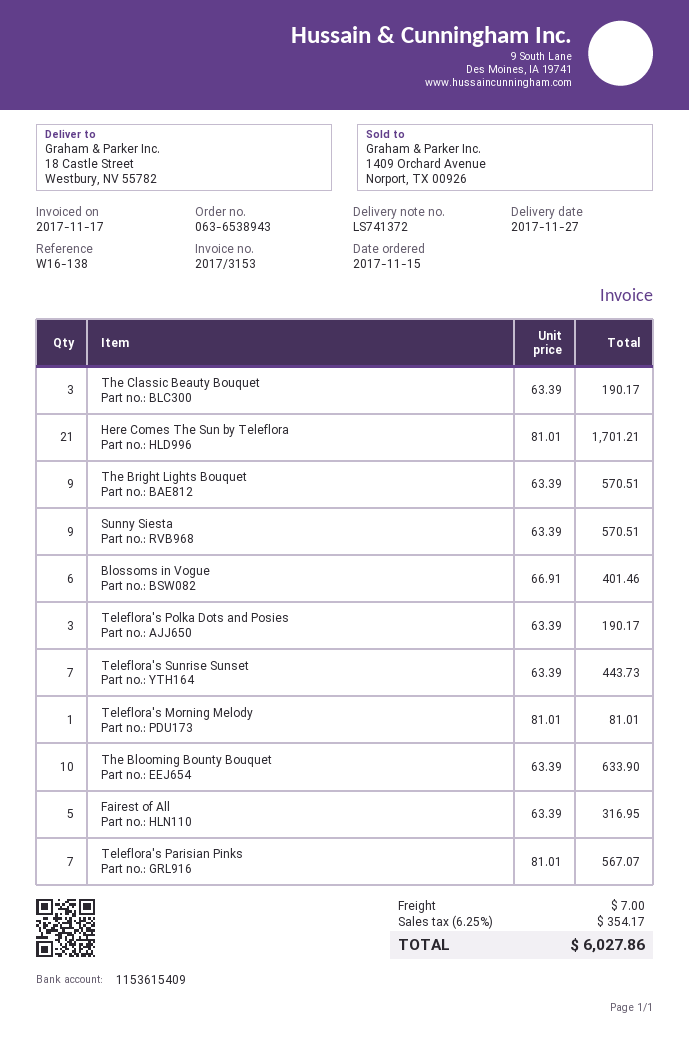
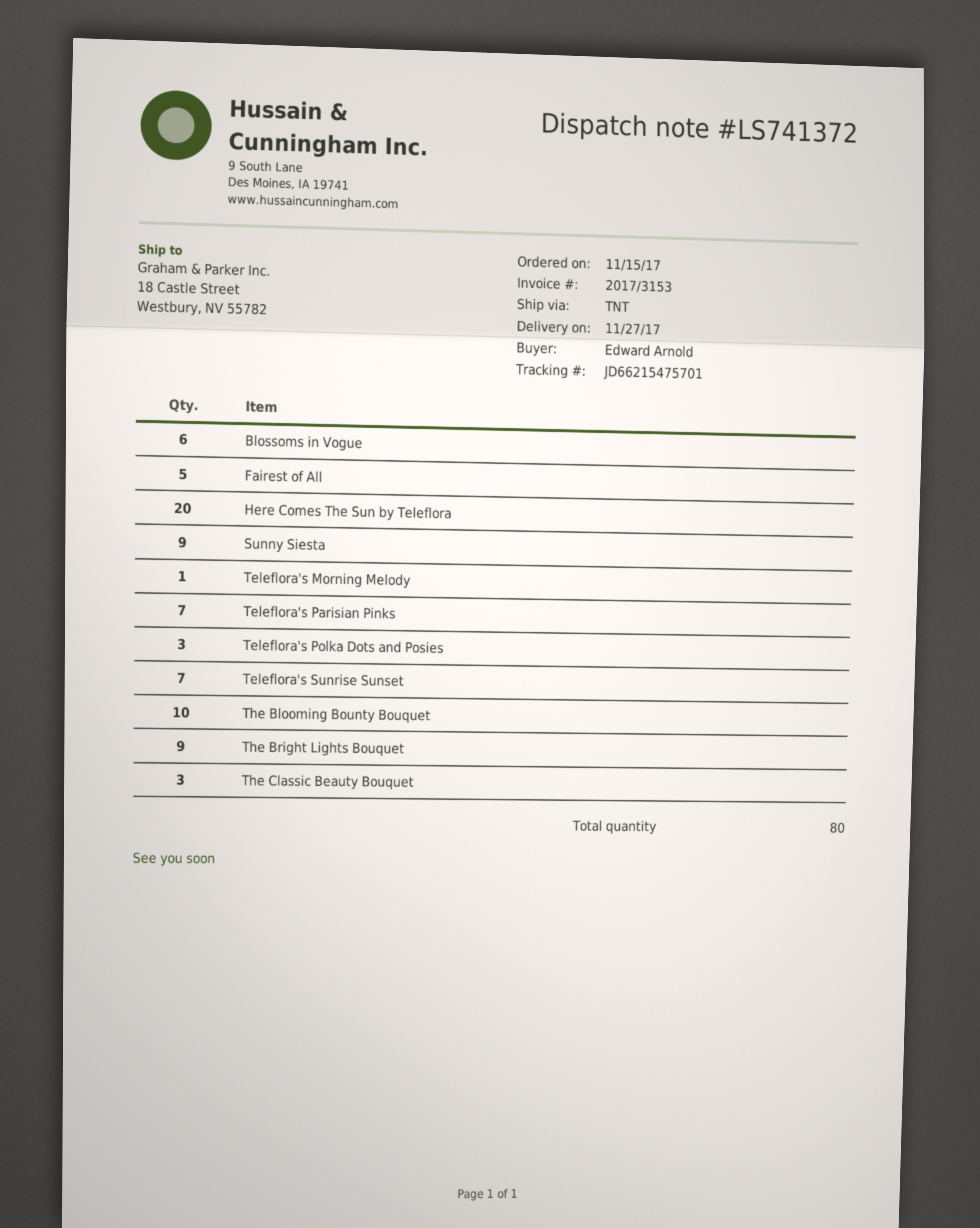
Here Comes The Sun by Teleflora: 21 -> 20

